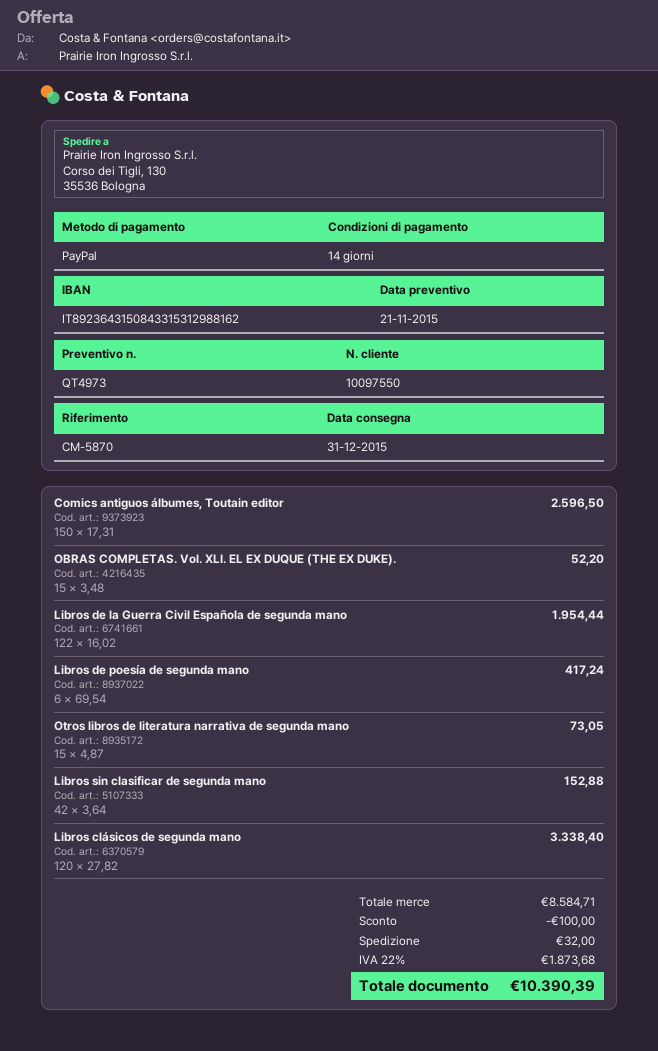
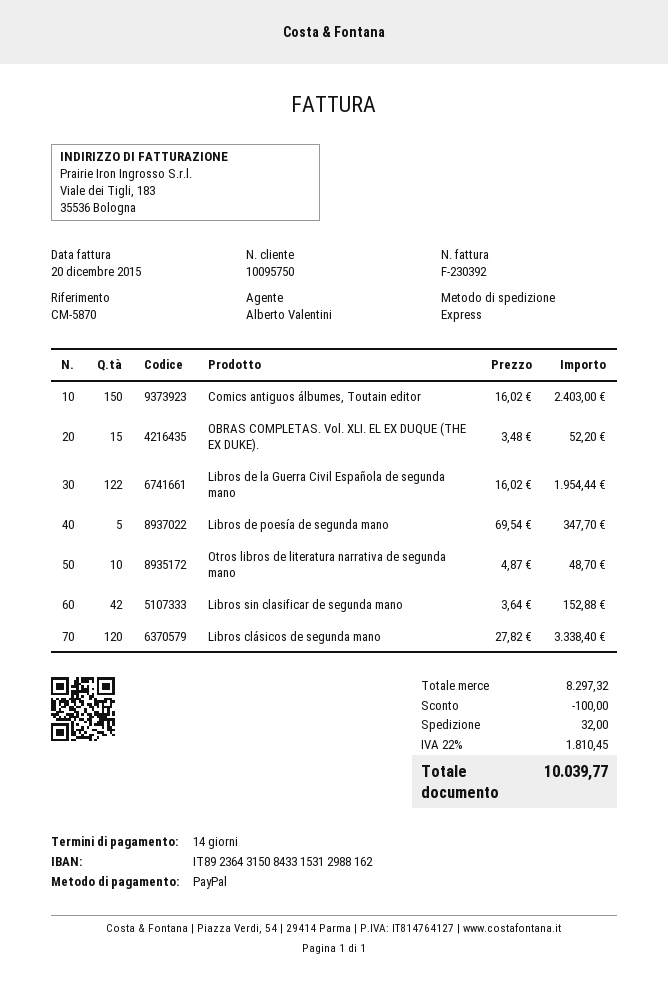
customer number: 10097550 -> 10095750
Comics antiguos álbumes, Toutain editor: 150 x 17.31 = 2596.50 -> 150 x 16.02 = 2403.00
Libros de poesía de segunda mano: 6 x 69.54 = 417.24 -> 5 x 69.54 = 347.70
Otros libros de literatura narrativa de segunda mano: 15 x 4.87 = 73.05 -> 10 x 4.87 = 48.70
subtotal: 8584.71 -> 8297.32
tax: 22% = 1873.68 -> 22% = 1810.45
total: 10390.39 -> 10039.77

